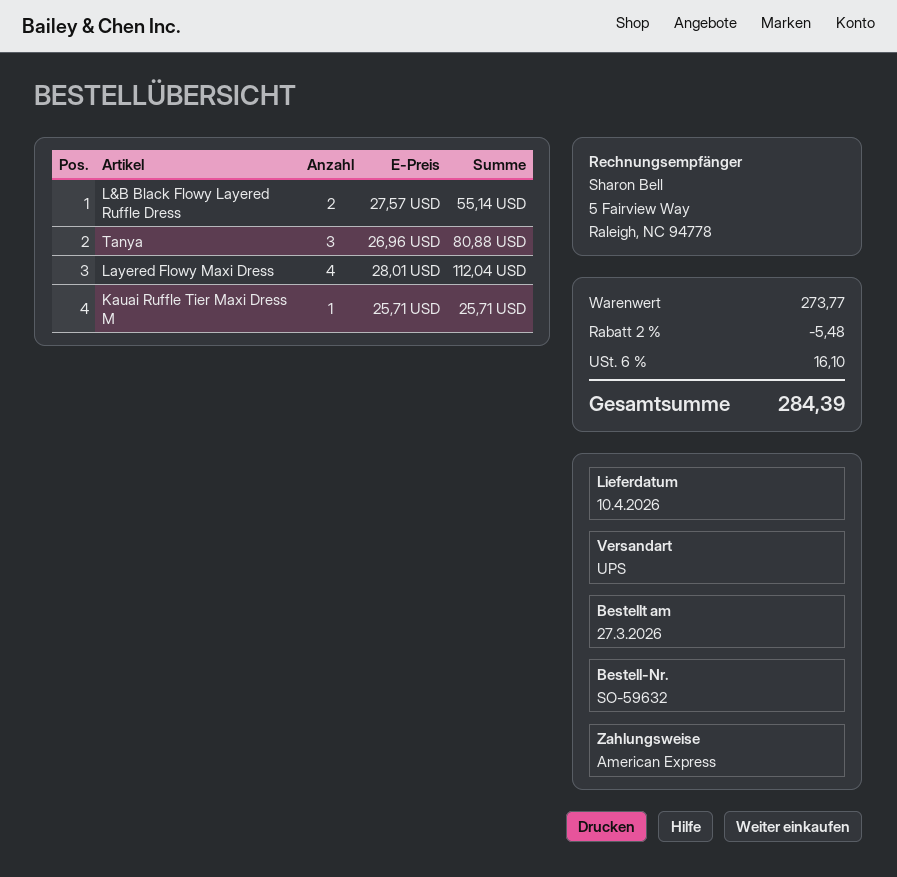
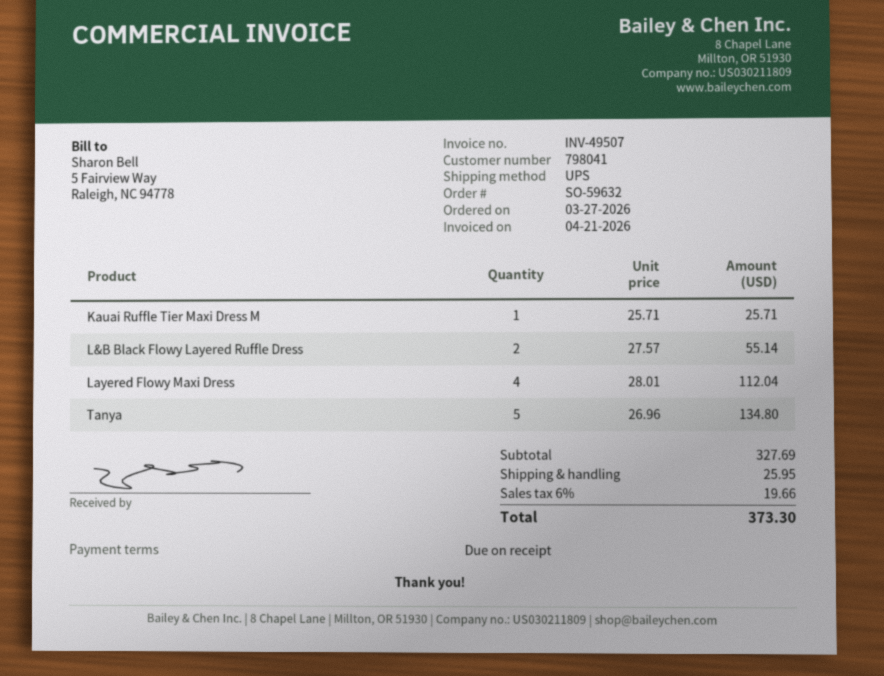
Tanya: 3 x 26.96 = 80.88 -> 5 x 26.96 = 134.80
subtotal: 273.77 -> 327.69
discount: 2% = 5.48 -> none
shipping: none -> 25.95
tax: 6% = 16.10 -> 6% = 19.66
total: 284.39 -> 373.30

